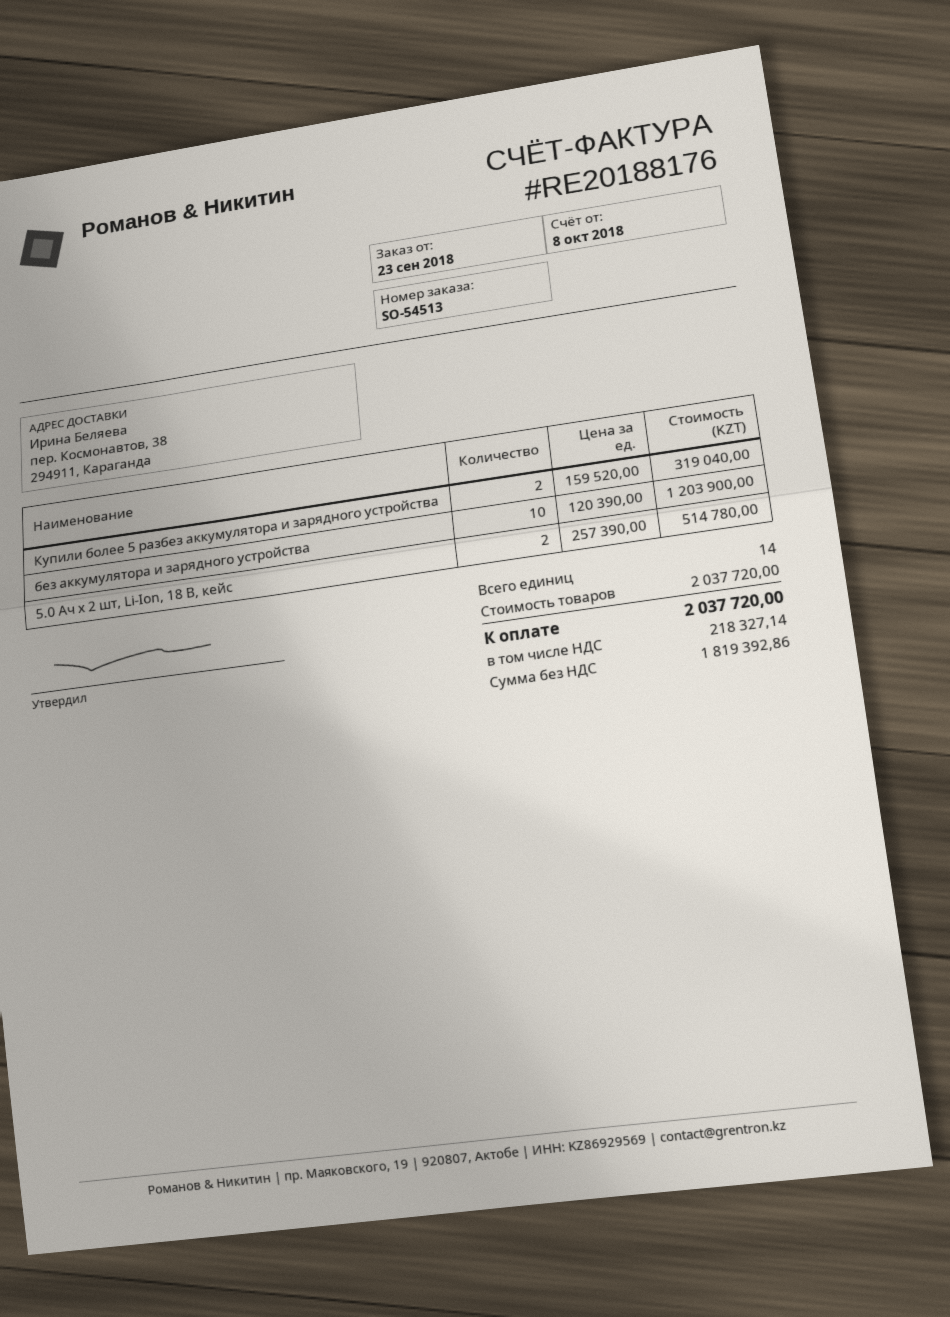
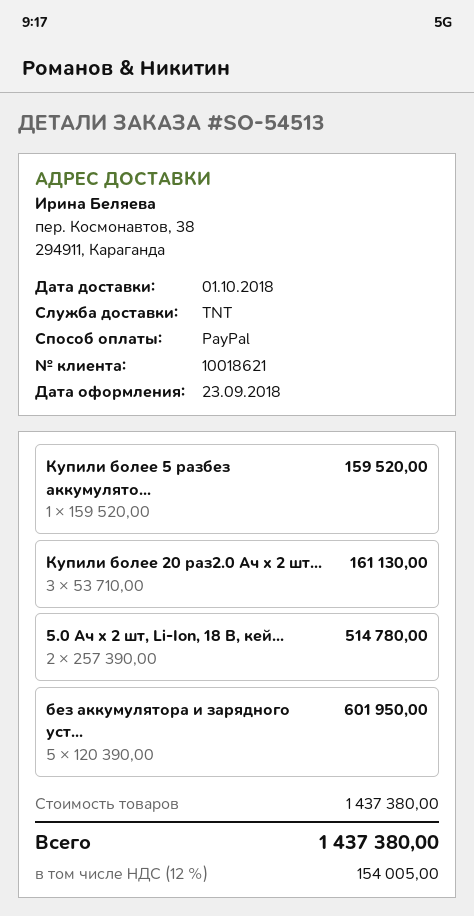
Купили более 5 разбез аккумулятора и зарядного устройства: 2 x 159520.00 = 319040.00 -> 1 x 159520.00 = 159520.00
без аккумулятора и зарядного устройства: 10 x 120390.00 = 1203900.00 -> 5 x 120390.00 = 601950.00
Купили более 20 раз2.0 Ач x 2 шт...: none -> 3 x 53710.00 = 161130.00
subtotal: 2037720.00 -> 1437380.00
tax: 218327.14 -> 154005.00
total: 2037720.00 -> 1437380.00

